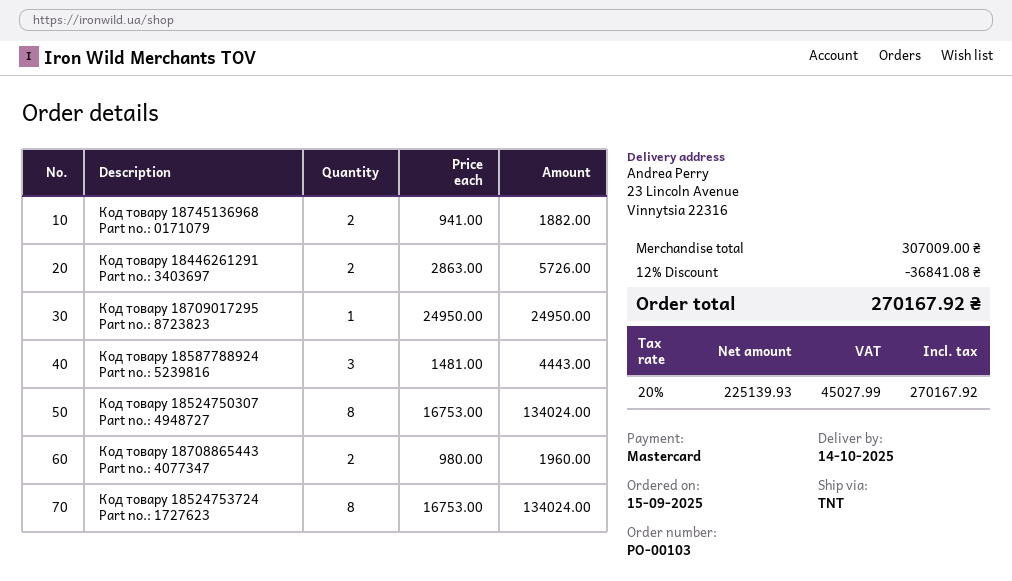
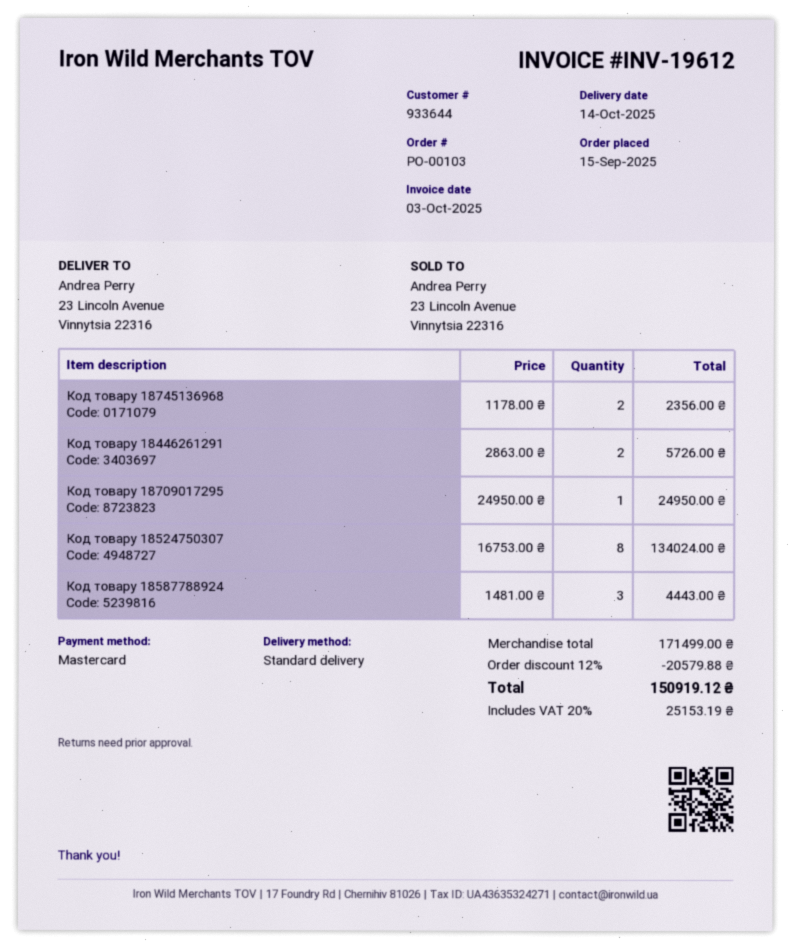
shipping method: TNT -> standard
Код товару 18745136968: 2 x 941.00 = 1882.00 -> 2 x 1178.00 = 2356.00
Код товару 18708865443: 2 x 980.00 = 1960.00 -> none
Код товару 18524753724: 8 x 16753.00 = 134024.00 -> none
subtotal: 307009.00 -> 171499.00
discount: 12% = 36841.08 -> 12% = 20579.88
tax: 20% = 45027.99 -> 20% = 25153.19
total: 270167.92 -> 150919.12

